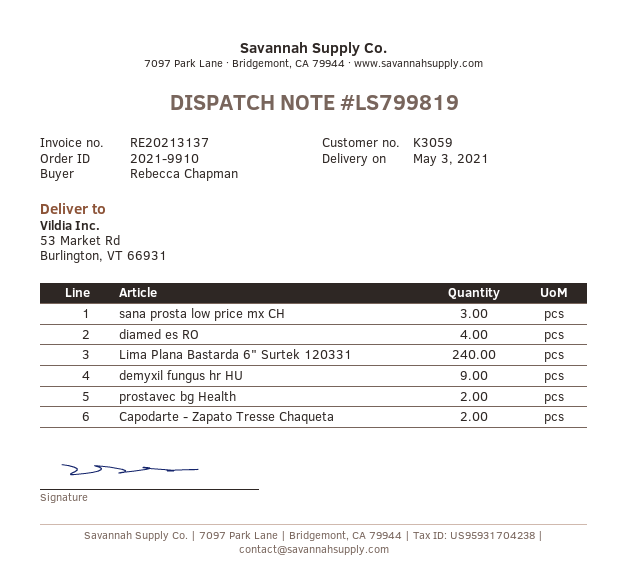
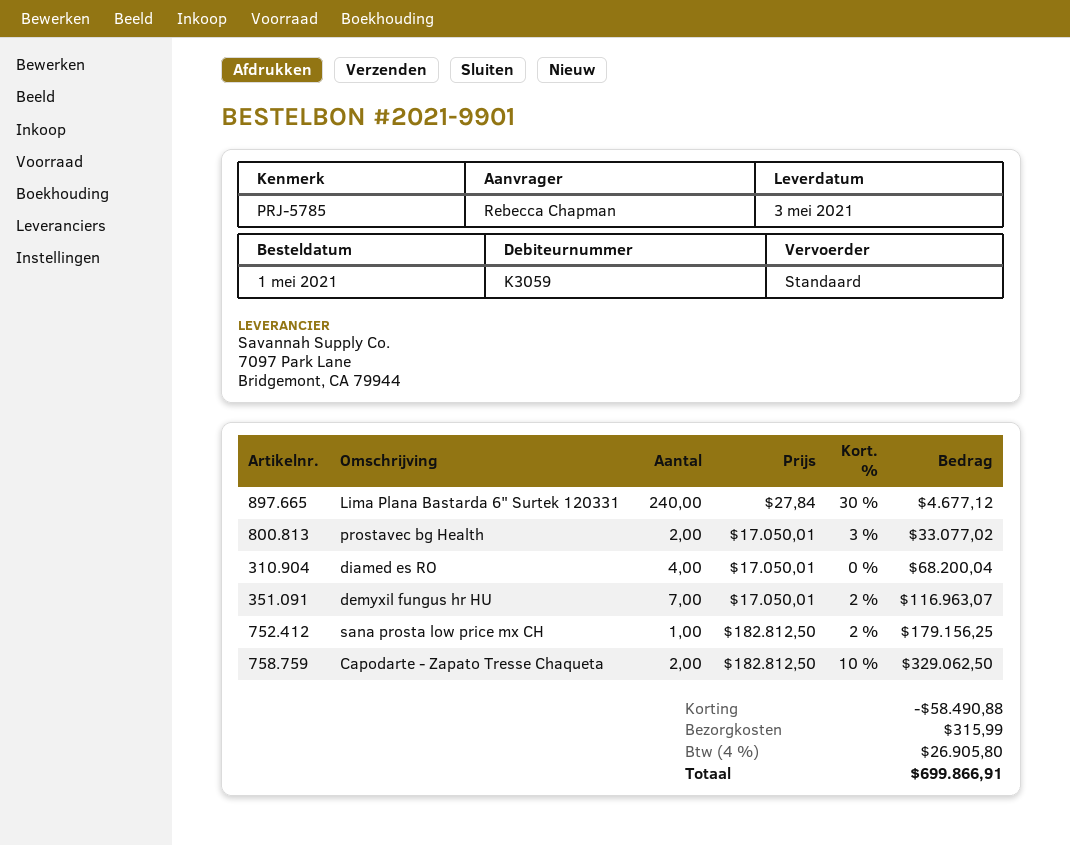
order number: 2021-9910 -> 2021-9901
sana prosta low price mx CH: 3 -> 1
demyxil fungus hr HU: 9 -> 7

